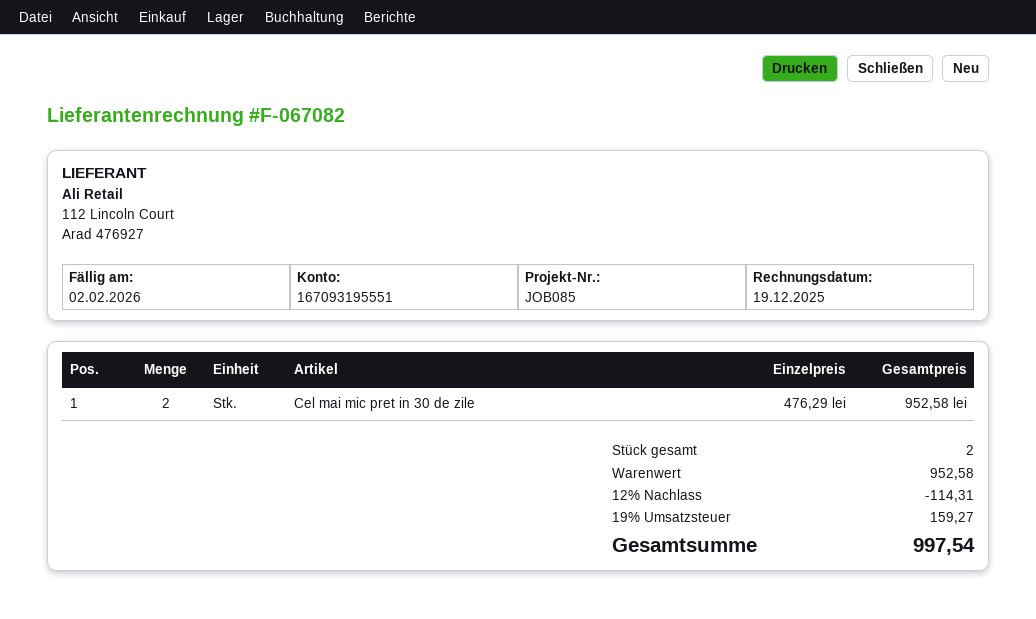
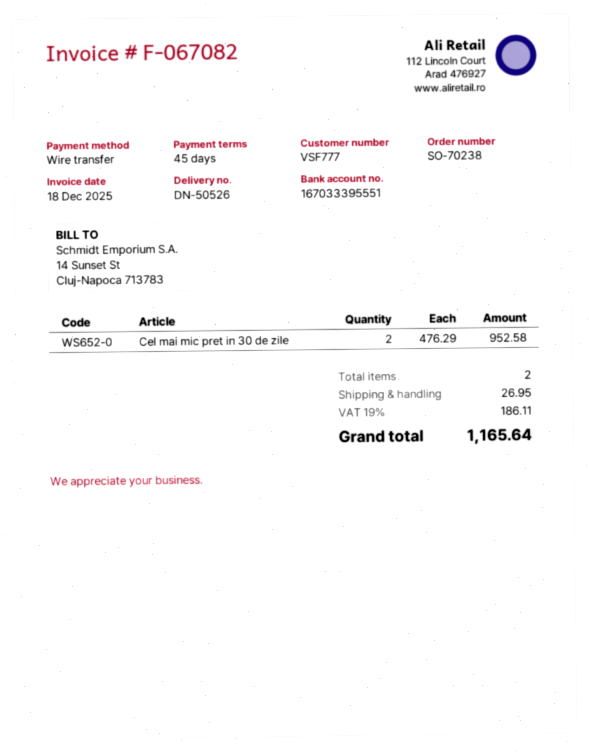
invoice date: 2025-12-19 -> 2025-12-18
bank account: 167093195551 -> 167033395551
discount: 12% = 114.31 -> none
shipping: none -> 26.95
tax: 19% = 159.27 -> 19% = 186.11
total: 997.54 -> 1165.64

